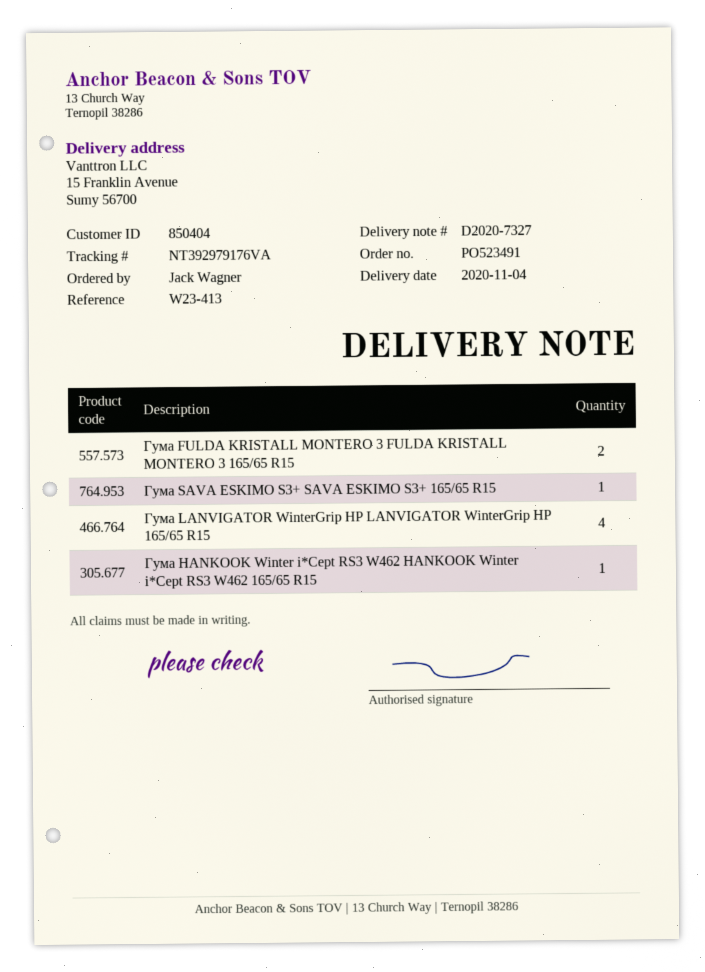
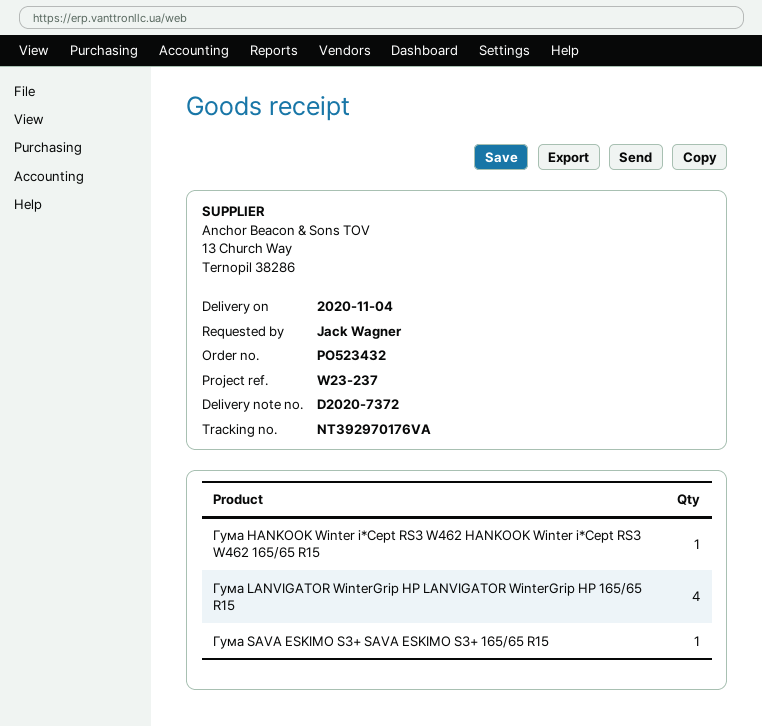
order number: PO523491 -> PO523432
delivery note number: D2020-7327 -> D2020-7372
reference: W23-413 -> W23-237
tracking number: NT392979176VA -> NT392970176VA
Гума FULDA KRISTALL MONTERO 3 FULDA KRISTALL MONTERO 3 165/65 R15: 2 -> none

